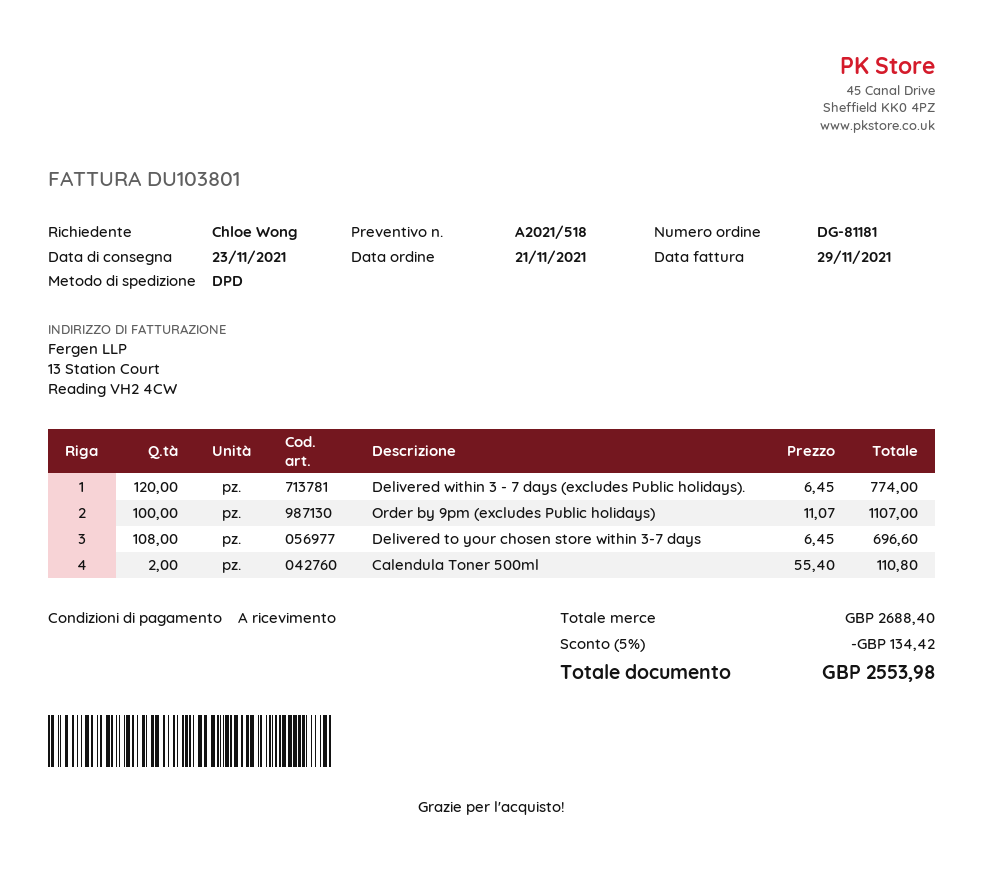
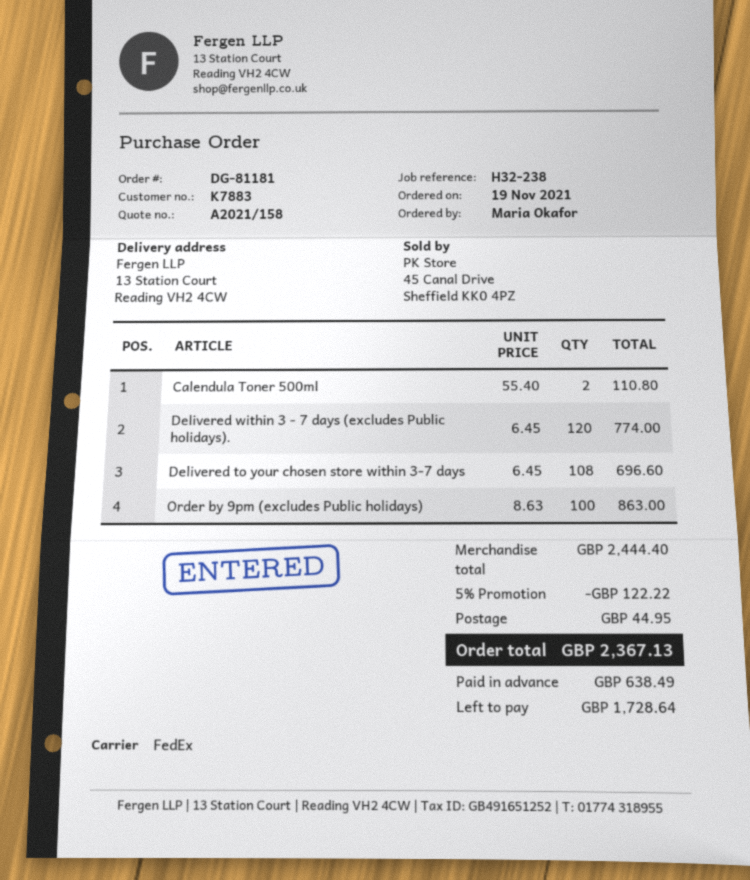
quote number: A2021/518 -> A2021/158
order date: 2021-11-21 -> 2021-11-19
ordered by: Chloe Wong -> Maria Okafor
shipping method: DPD -> FedEx
Order by 9pm (excludes Public holidays): 100 x 11.07 = 1107.00 -> 100 x 8.63 = 863.00
subtotal: 2688.40 -> 2444.40
discount: 5% = 134.42 -> 5% = 122.22
shipping: none -> 44.95
total: 2553.98 -> 2367.13

